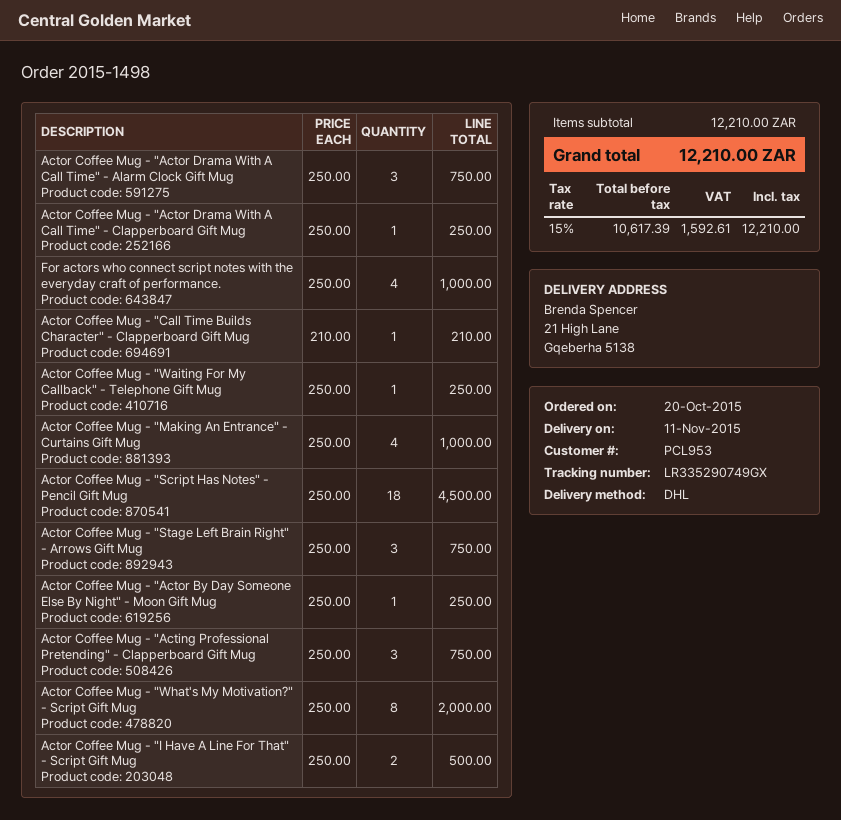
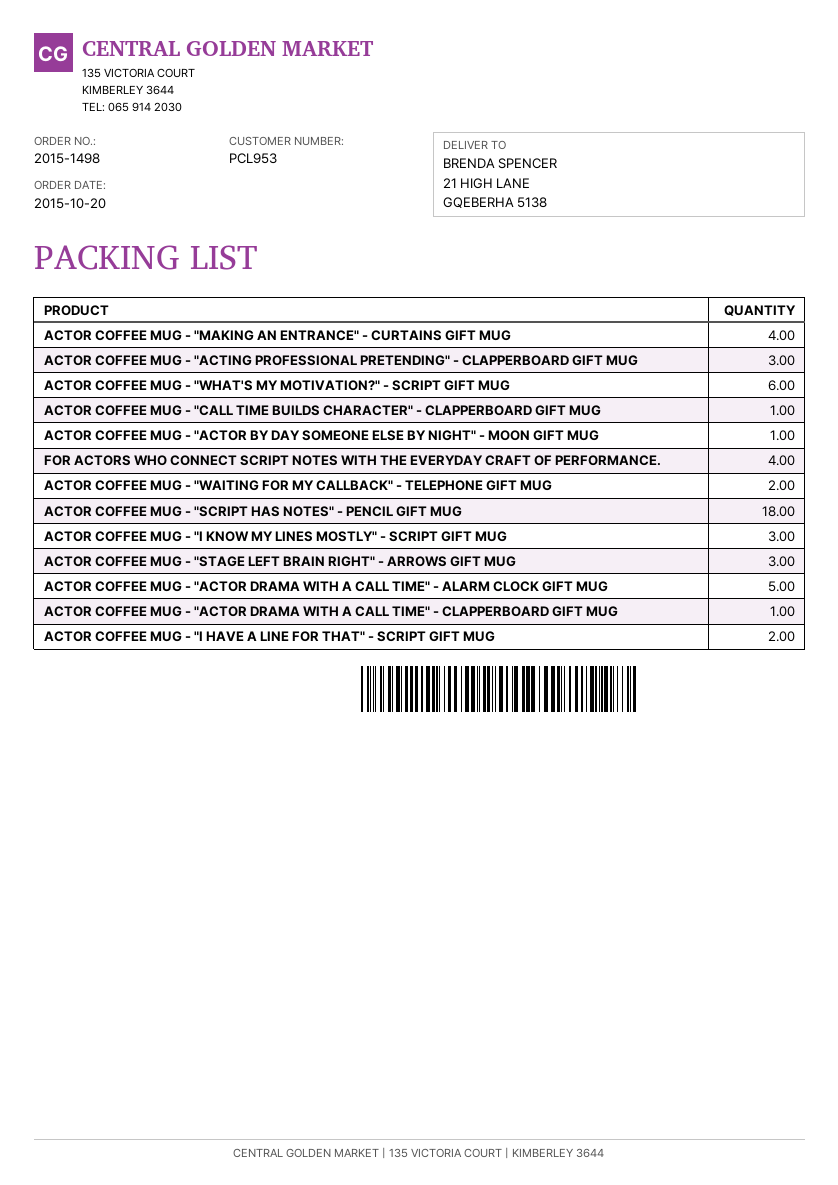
Actor Coffee Mug - "Actor Drama With A Call Time" - Alarm Clock Gift Mug: 3 -> 5
Actor Coffee Mug - "Waiting For My Callback" - Telephone Gift Mug: 1 -> 2
Actor Coffee Mug - "What's My Motivation?" - Script Gift Mug: 8 -> 6
ACTOR COFFEE MUG - "I KNOW MY LINES MOSTLY" - SCRIPT GIFT MUG: none -> 3

